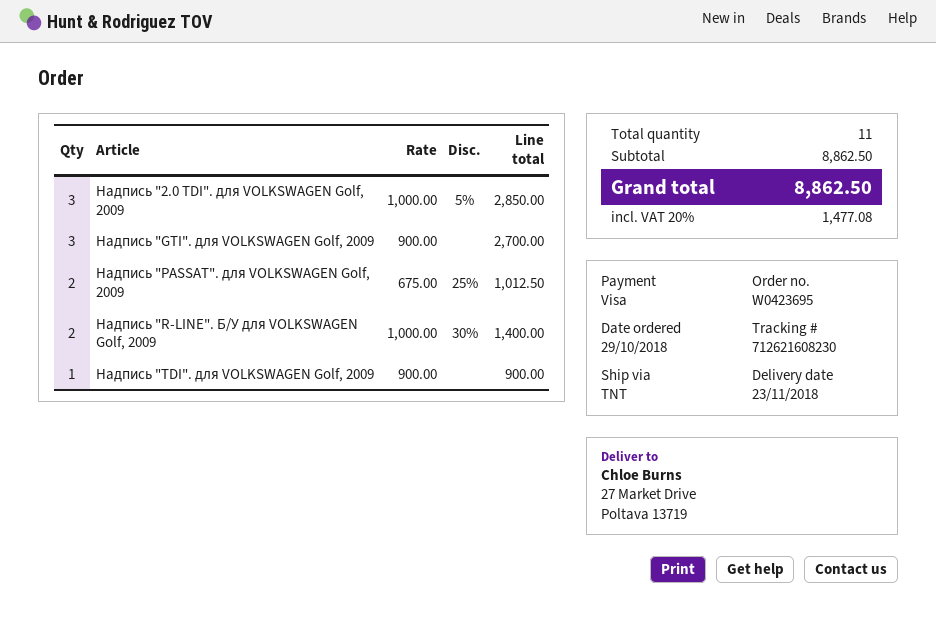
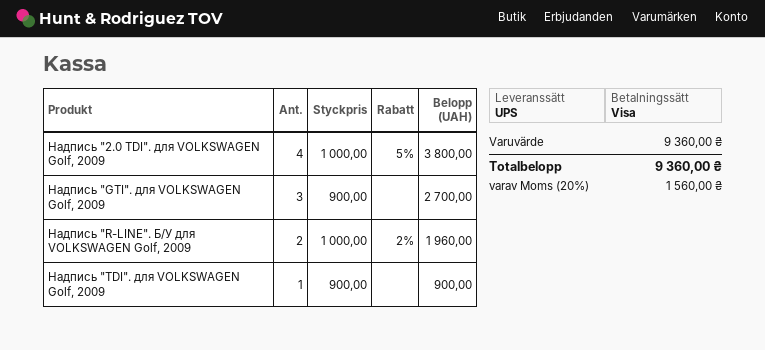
shipping method: TNT -> UPS
Надпись "2.0 TDI". для VOLKSWAGEN Golf, 2009: 3 x 1000.00 - 5% = 2850.00 -> 4 x 1000.00 - 5% = 3800.00
Надпись "PASSAT". для VOLKSWAGEN Golf, 2009: 2 x 675.00 - 25% = 1012.50 -> none
Надпись "R-LINE". Б/У для VOLKSWAGEN Golf, 2009: 2 x 1000.00 - 30% = 1400.00 -> 2 x 1000.00 - 2% = 1960.00
subtotal: 8862.50 -> 9360.00
tax: 20% = 1477.08 -> 20% = 1560.00
total: 8862.50 -> 9360.00

